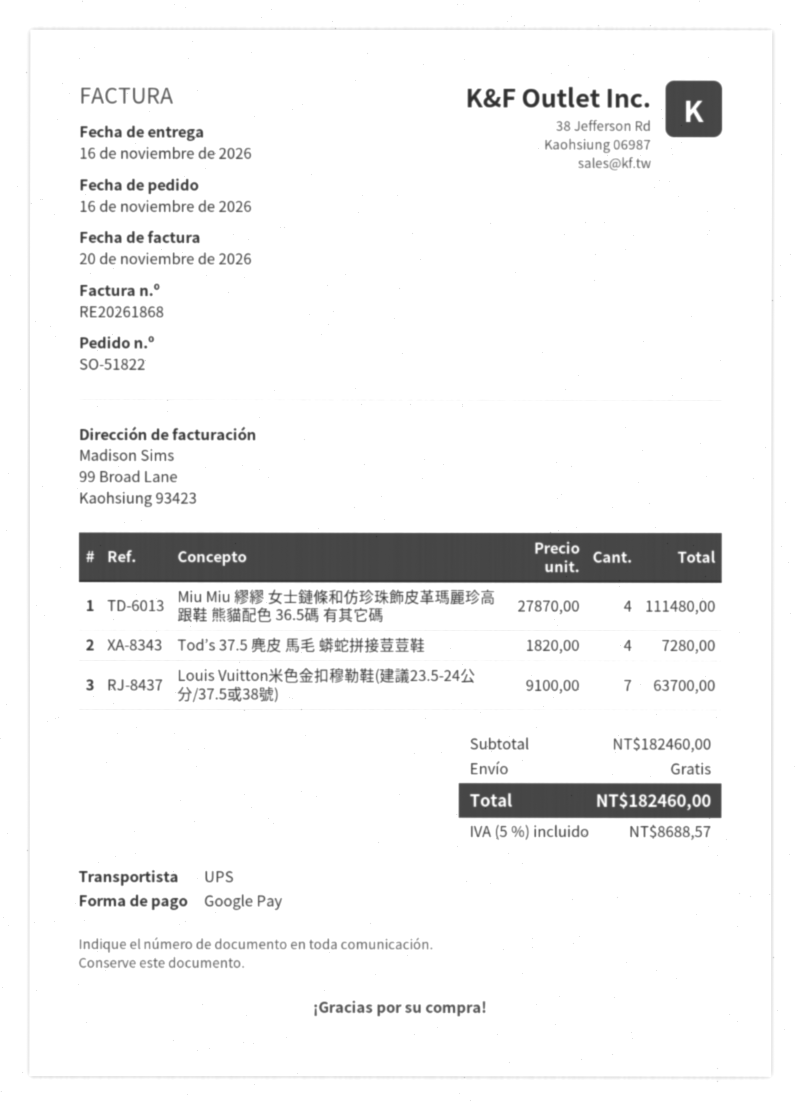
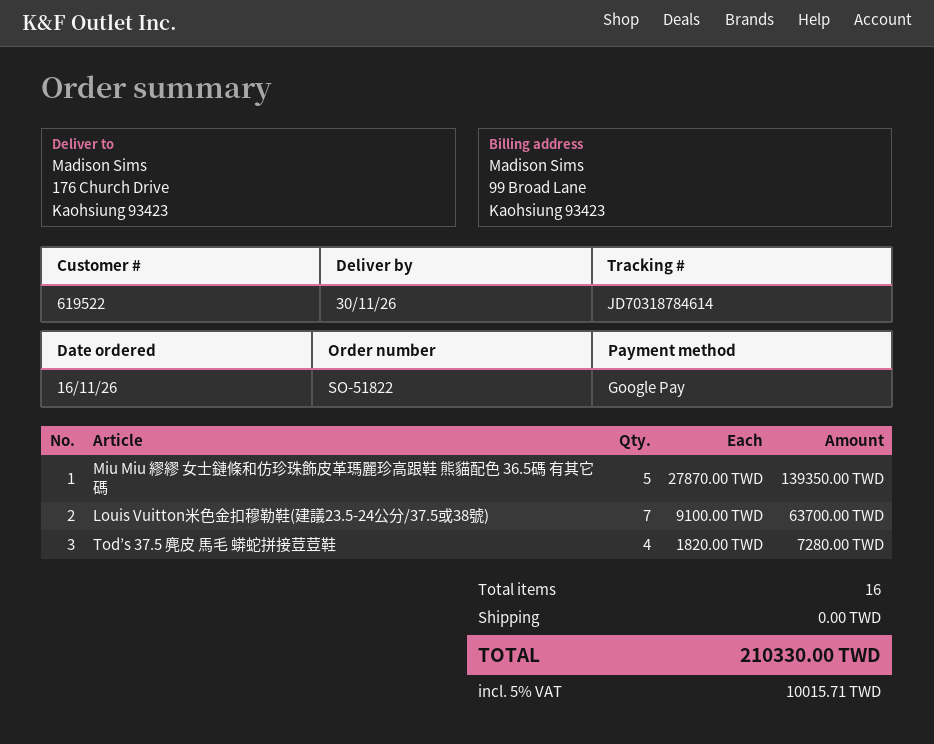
delivery date: 2026-11-16 -> 2026-11-30
Miu Miu 繆繆 女士鏈條和仿珍珠飾皮革瑪麗珍高跟鞋 熊貓配色 36.5碼 有其它碼: 4 x 27870.00 = 111480.00 -> 5 x 27870.00 = 139350.00
tax: 5% = 8688.57 -> 5% = 10015.71
total: 182460.00 -> 210330.00

